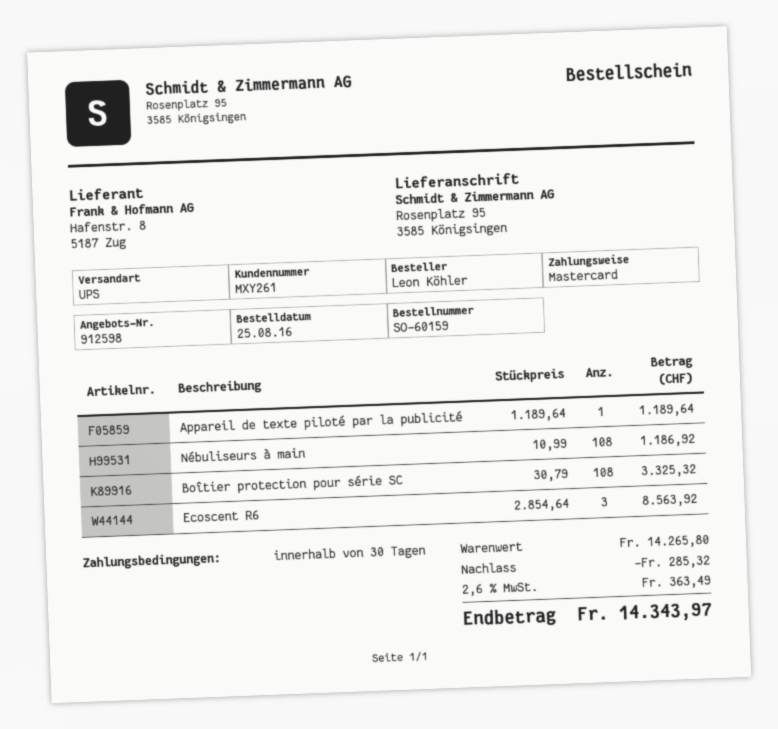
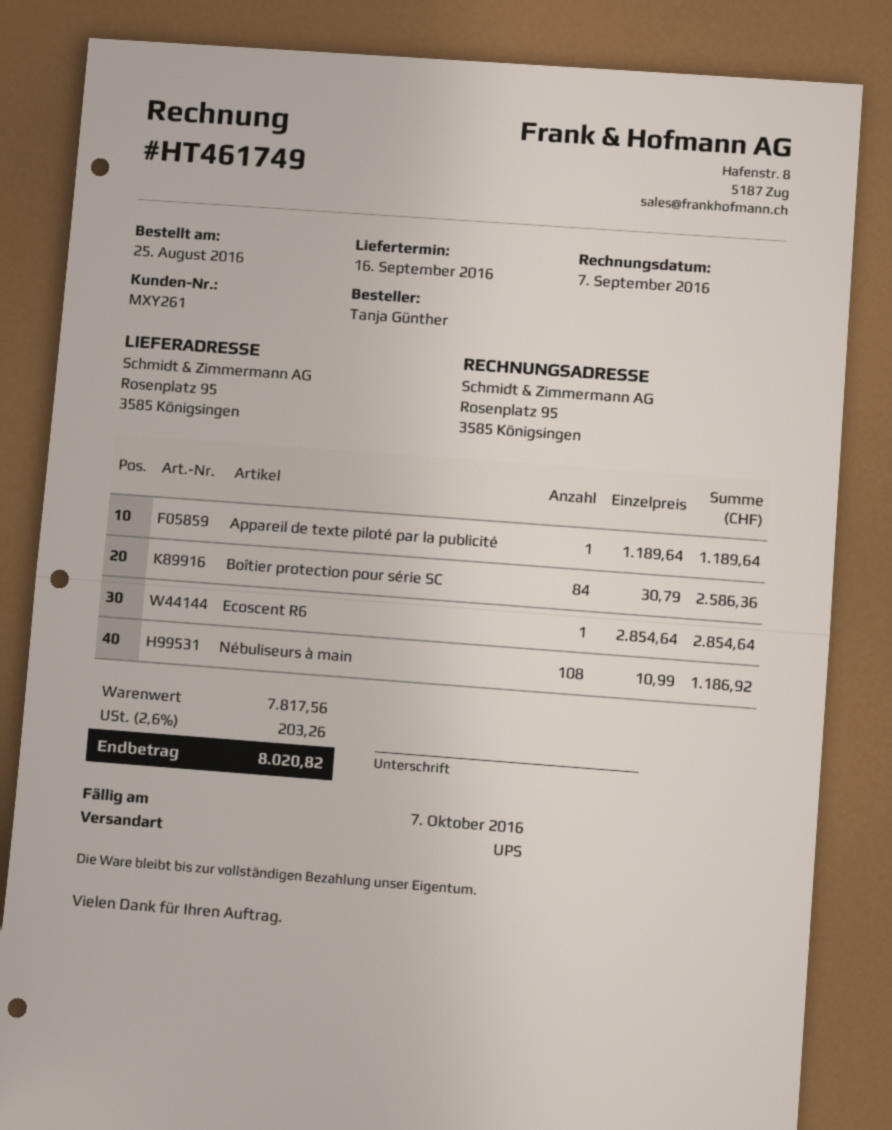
ordered by: Leon Köhler -> Tanja Günther
Boîtier protection pour série SC: 108 x 30.79 = 3325.32 -> 84 x 30.79 = 2586.36
Ecoscent R6: 3 x 2854.64 = 8563.92 -> 1 x 2854.64 = 2854.64
subtotal: 14265.80 -> 7817.56
discount: 285.32 -> none
tax: 2.6% = 363.49 -> 2.6% = 203.26
total: 14343.97 -> 8020.82

